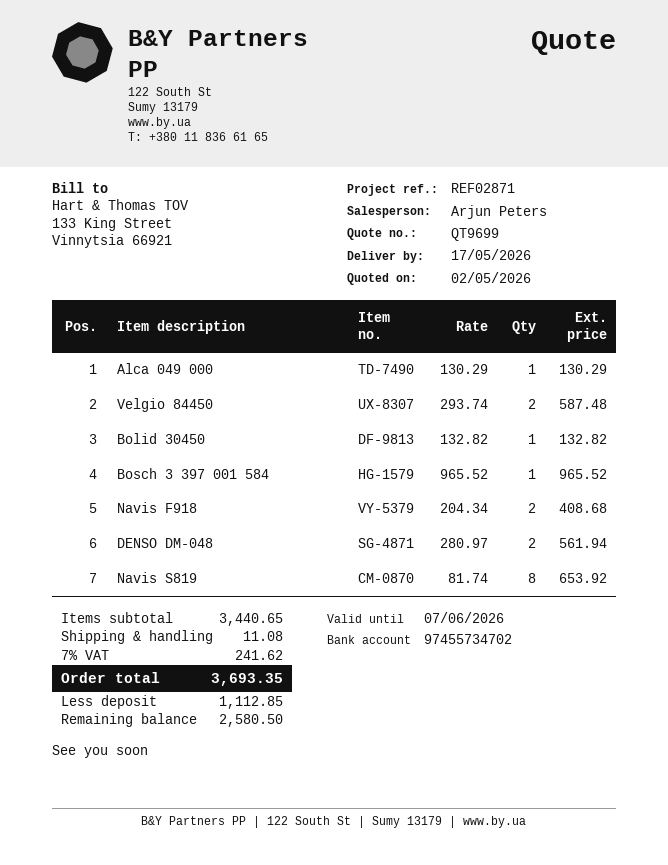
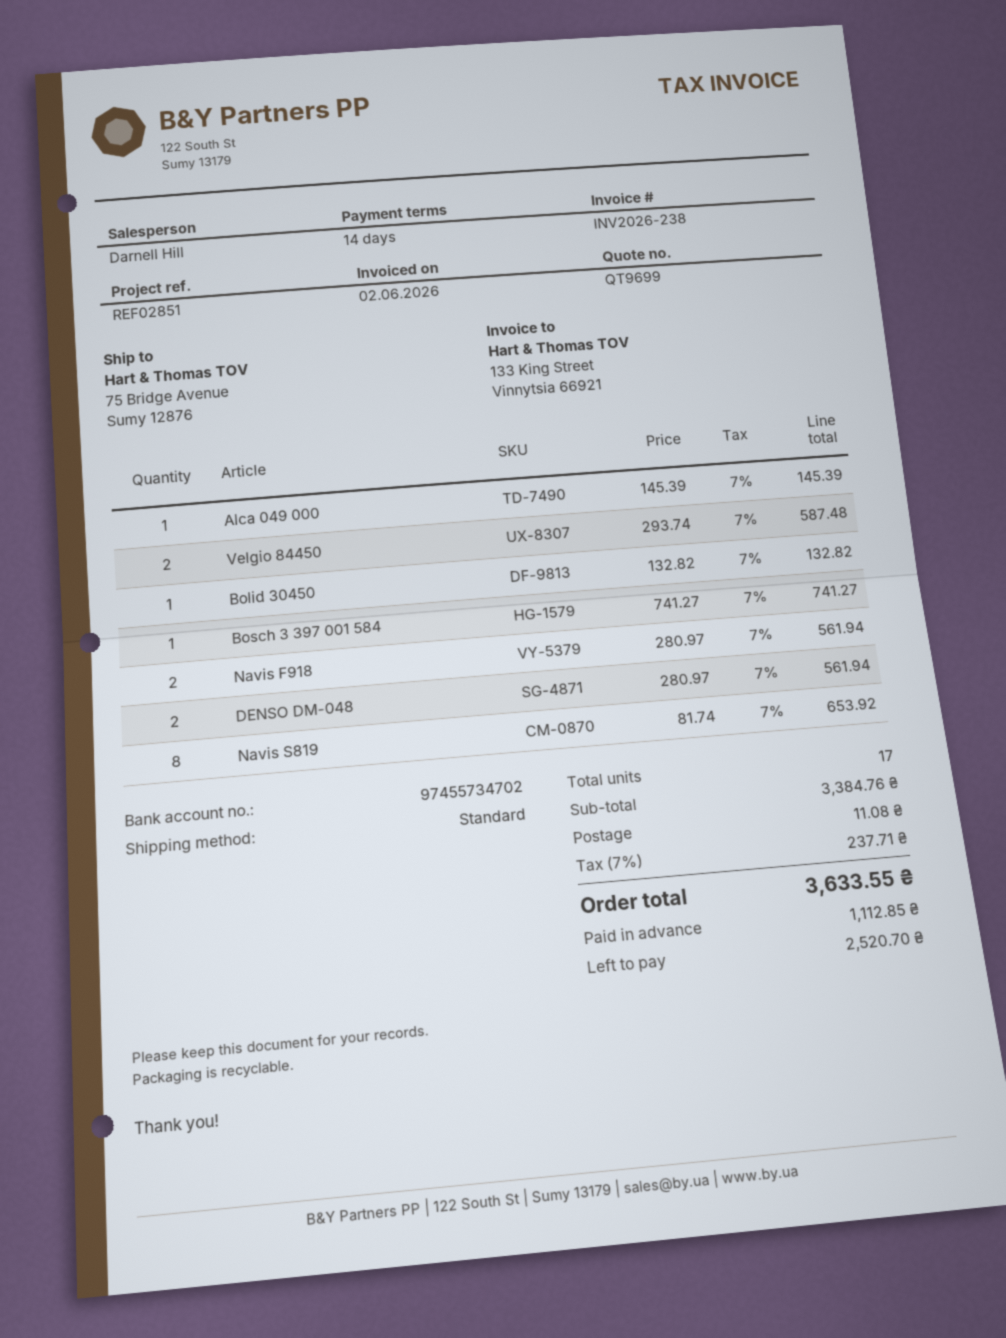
reference: REF02871 -> REF02851
sales rep: Arjun Peters -> Darnell Hill
Alca 049 000: 1 x 130.29 = 130.29 -> 1 x 145.39 = 145.39
Bosch 3 397 001 584: 1 x 965.52 = 965.52 -> 1 x 741.27 = 741.27
Navis F918: 2 x 204.34 = 408.68 -> 2 x 280.97 = 561.94
subtotal: 3440.65 -> 3384.76
tax: 7% = 241.62 -> 7% = 237.71
total: 3693.35 -> 3633.55
balance: 2580.50 -> 2520.70

